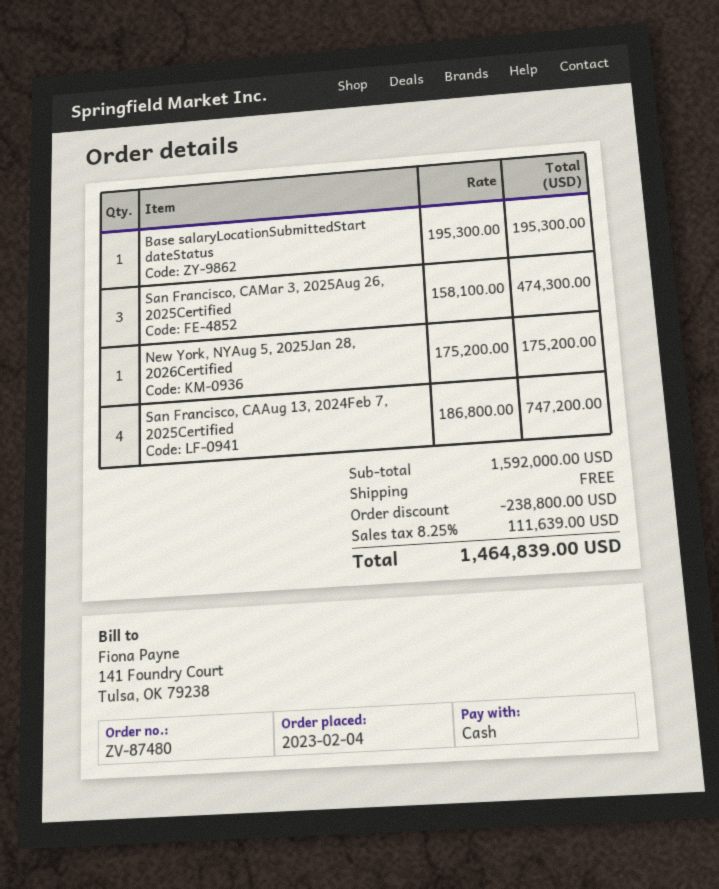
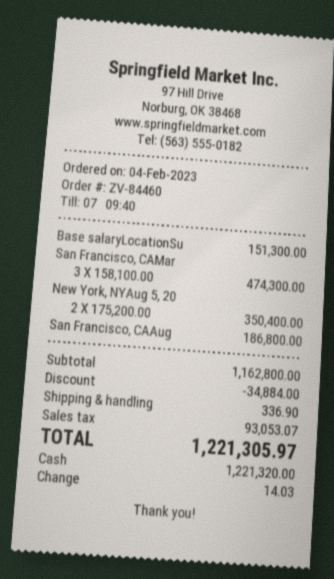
order number: ZV-87480 -> ZV-84460
Base salaryLocationSubmittedStart dateStatus: 1 x 195300.00 = 195300.00 -> 1 x 151300.00 = 151300.00
New York, NYAug 5, 2025Jan 28, 2026Certified: 1 x 175200.00 = 175200.00 -> 2 x 175200.00 = 350400.00
San Francisco, CAAug 13, 2024Feb 7, 2025Certified: 4 x 186800.00 = 747200.00 -> 1 x 186800.00 = 186800.00
subtotal: 1592000.00 -> 1162800.00
discount: 238800.00 -> 34884.00
shipping: 0.00 -> 336.90
tax: 111639.00 -> 93053.07
total: 1464839.00 -> 1221305.97

